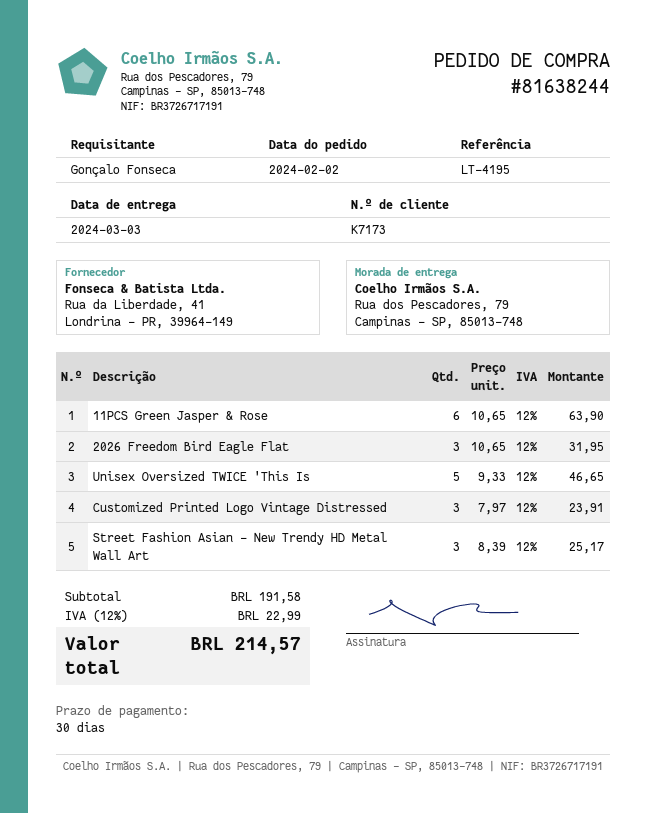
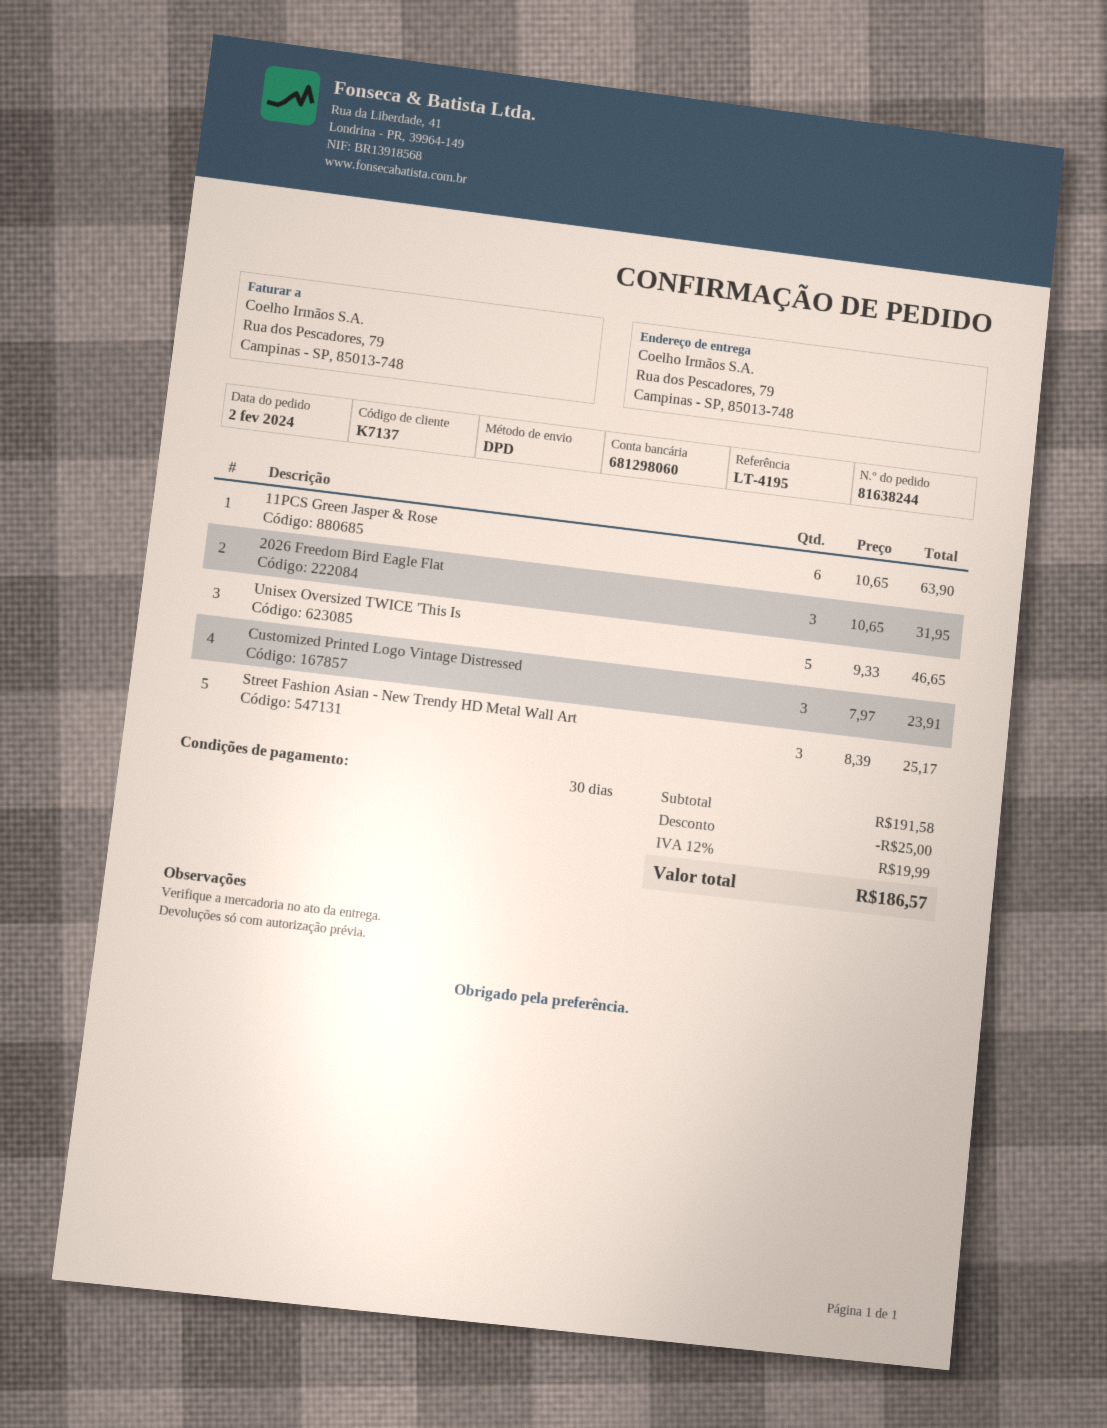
customer number: K7173 -> K7137
discount: none -> 25.00
tax: 12% = 22.99 -> 12% = 19.99
total: 214.57 -> 186.57

